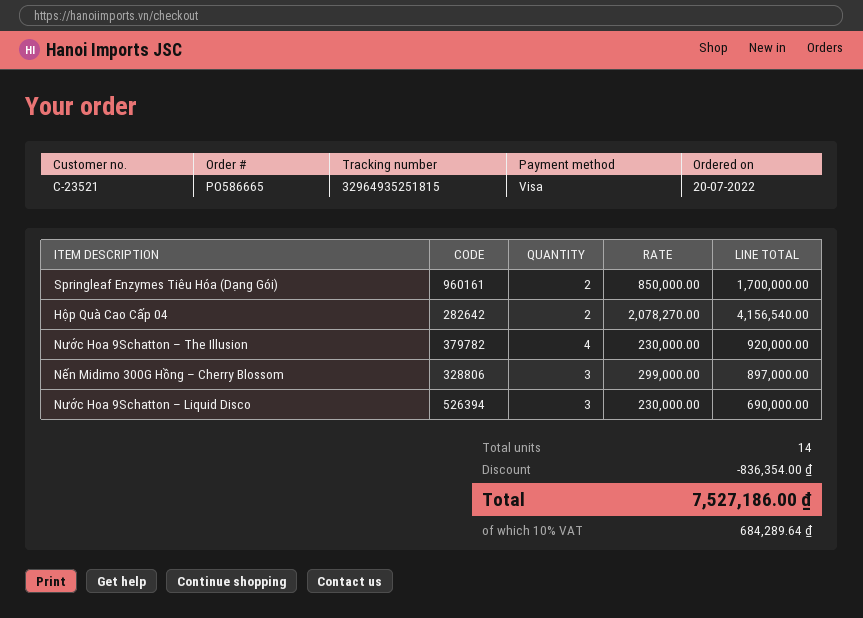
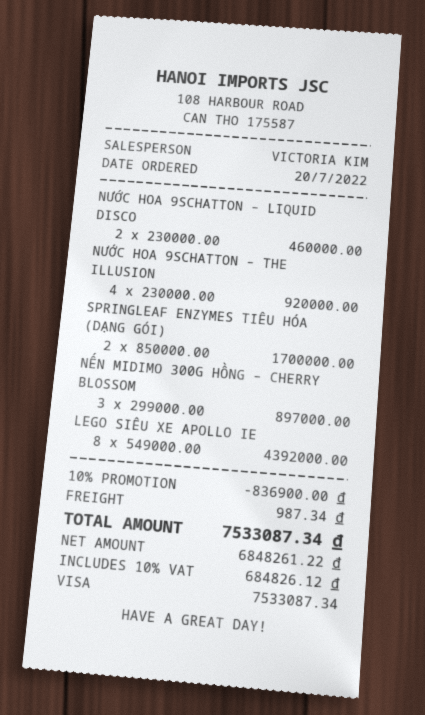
Hộp Quà Cao Cấp 04: 2 x 2078270.00 = 4156540.00 -> none
Nước Hoa 9Schatton – Liquid Disco: 3 x 230000.00 = 690000.00 -> 2 x 230000.00 = 460000.00
LEGO SIÊU XE APOLLO IE: none -> 8 x 549000.00 = 4392000.00
discount: 836354.00 -> 836900.00
shipping: none -> 987.34
tax: 10% = 684289.64 -> 10% = 684826.12
total: 7527186.00 -> 7533087.34

